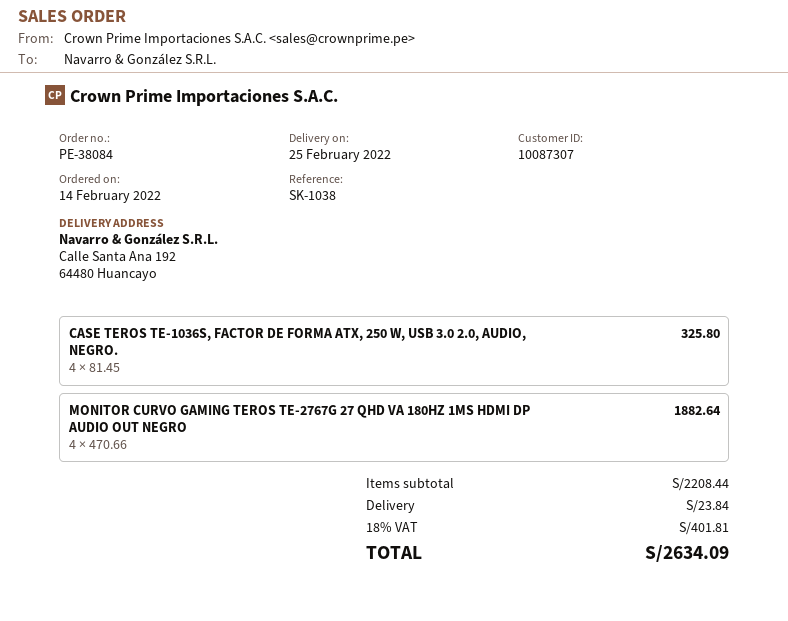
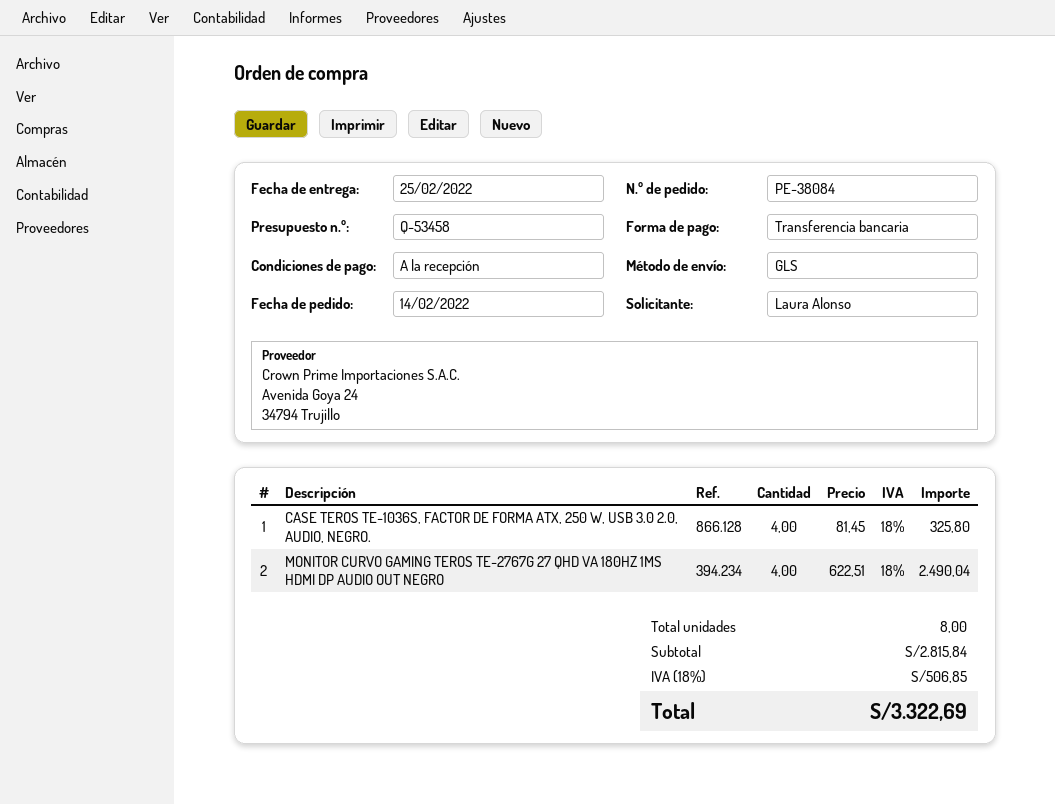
MONITOR CURVO GAMING TEROS TE-2767G 27 QHD VA 180HZ 1MS HDMI DP AUDIO OUT NEGRO: 4 x 470.66 = 1882.64 -> 4 x 622.51 = 2490.04
subtotal: 2208.44 -> 2815.84
shipping: 23.84 -> none
tax: 18% = 401.81 -> 18% = 506.85
total: 2634.09 -> 3322.69

